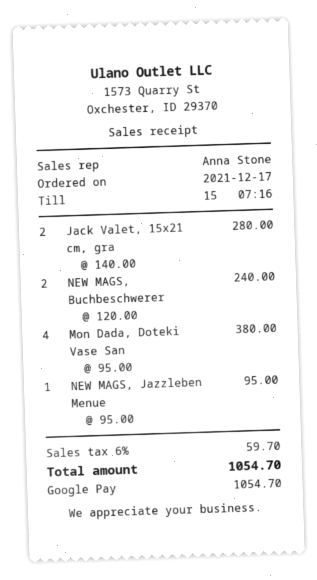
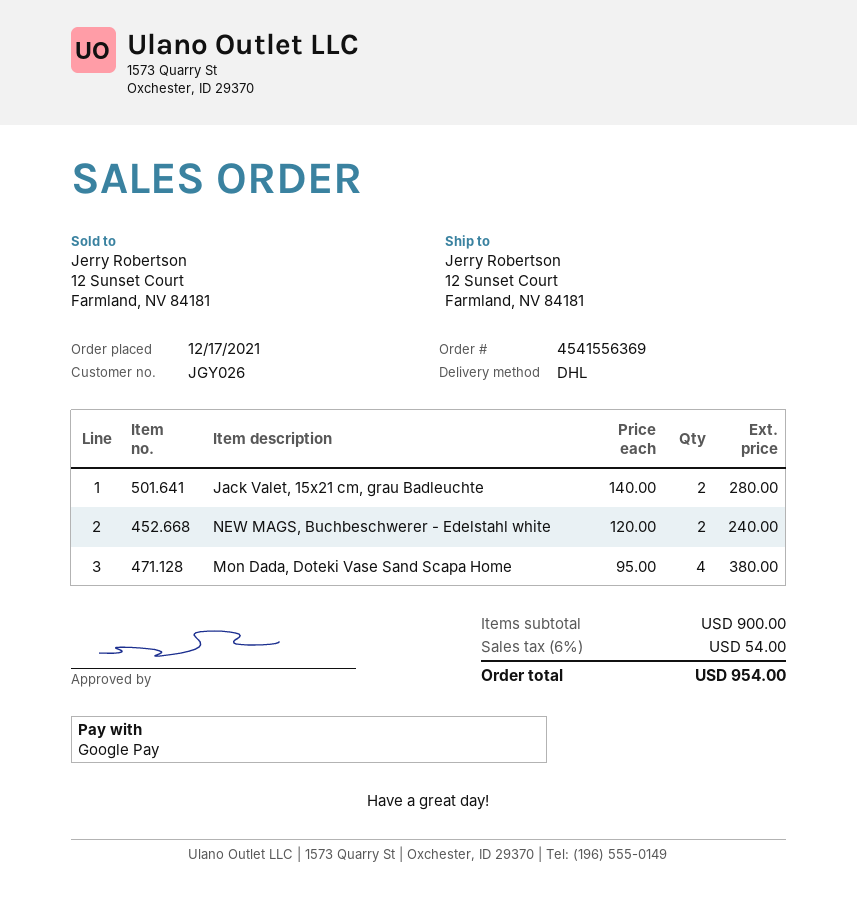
NEW MAGS, Jazzleben Menue: 1 x 95.00 = 95.00 -> none
tax: 6% = 59.70 -> 6% = 54.00
total: 1054.70 -> 954.00

